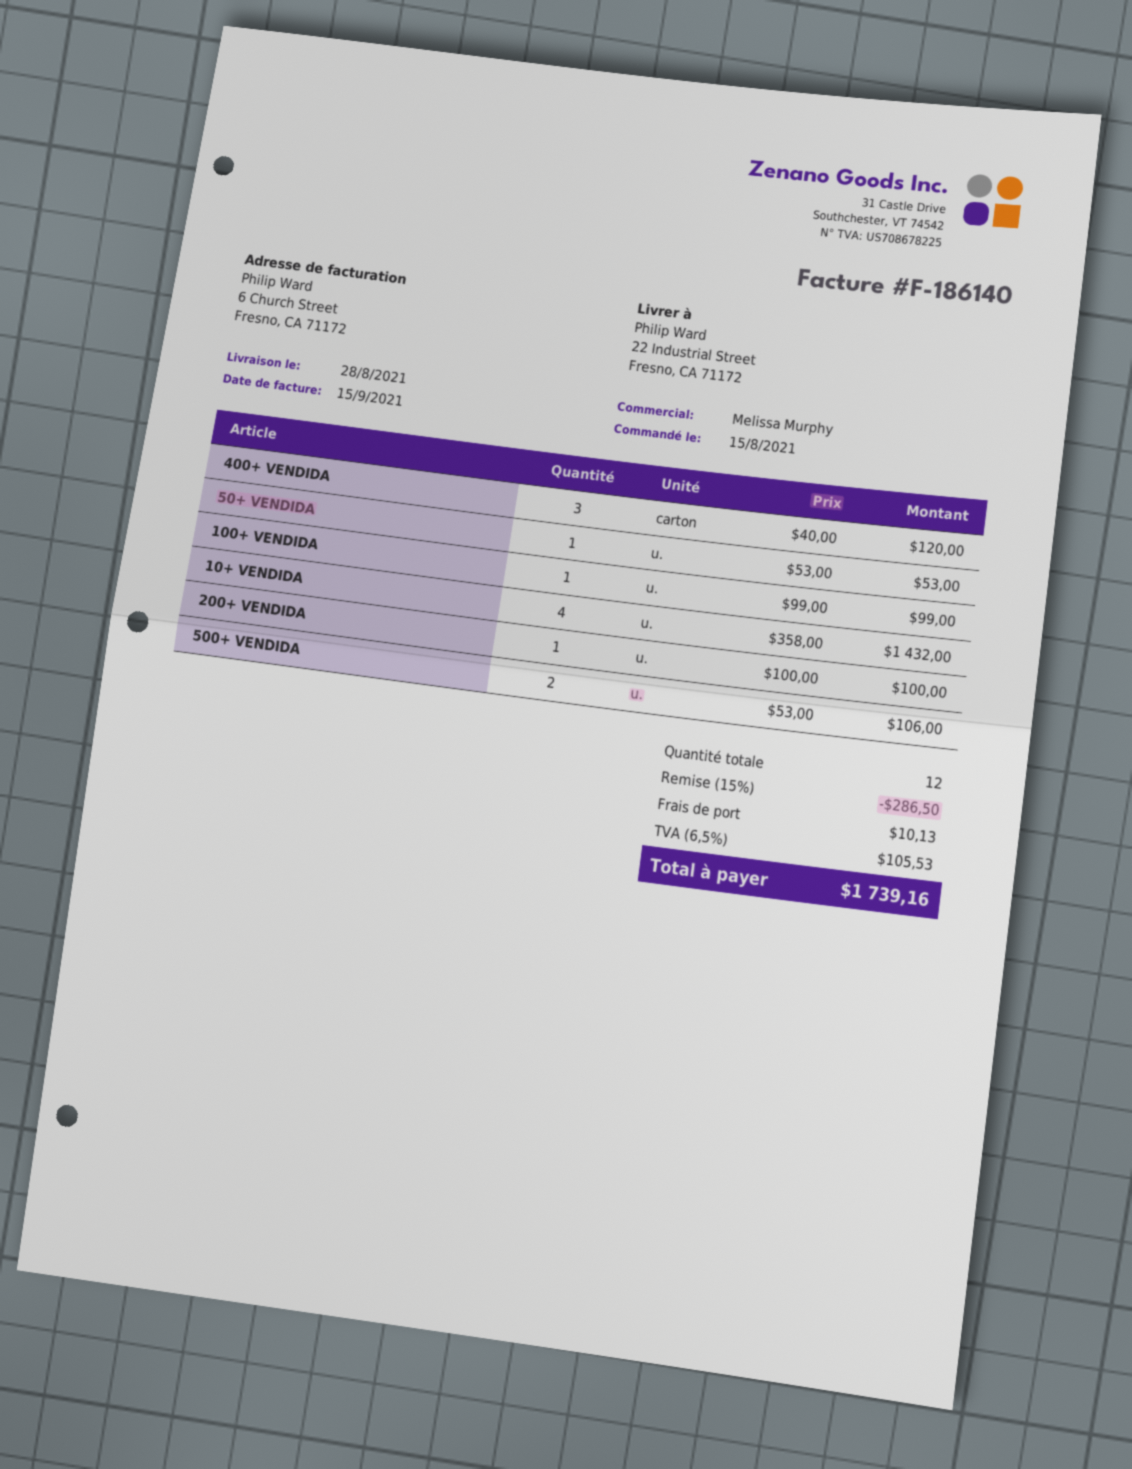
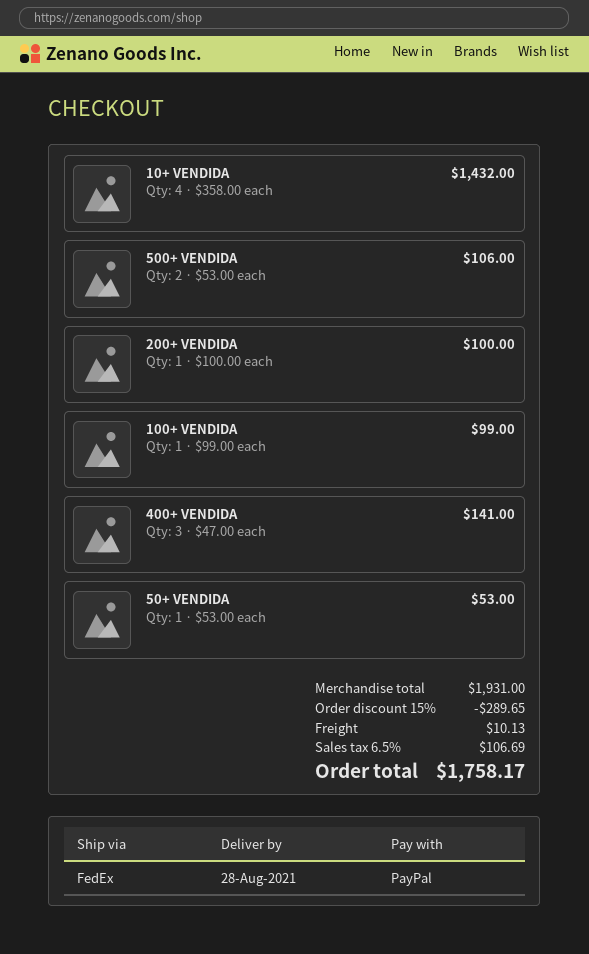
400+ VENDIDA: 3 x 40.00 = 120.00 -> 3 x 47.00 = 141.00
discount: 15% = 286.50 -> 15% = 289.65
tax: 6.5% = 105.53 -> 6.5% = 106.69
total: 1739.16 -> 1758.17

